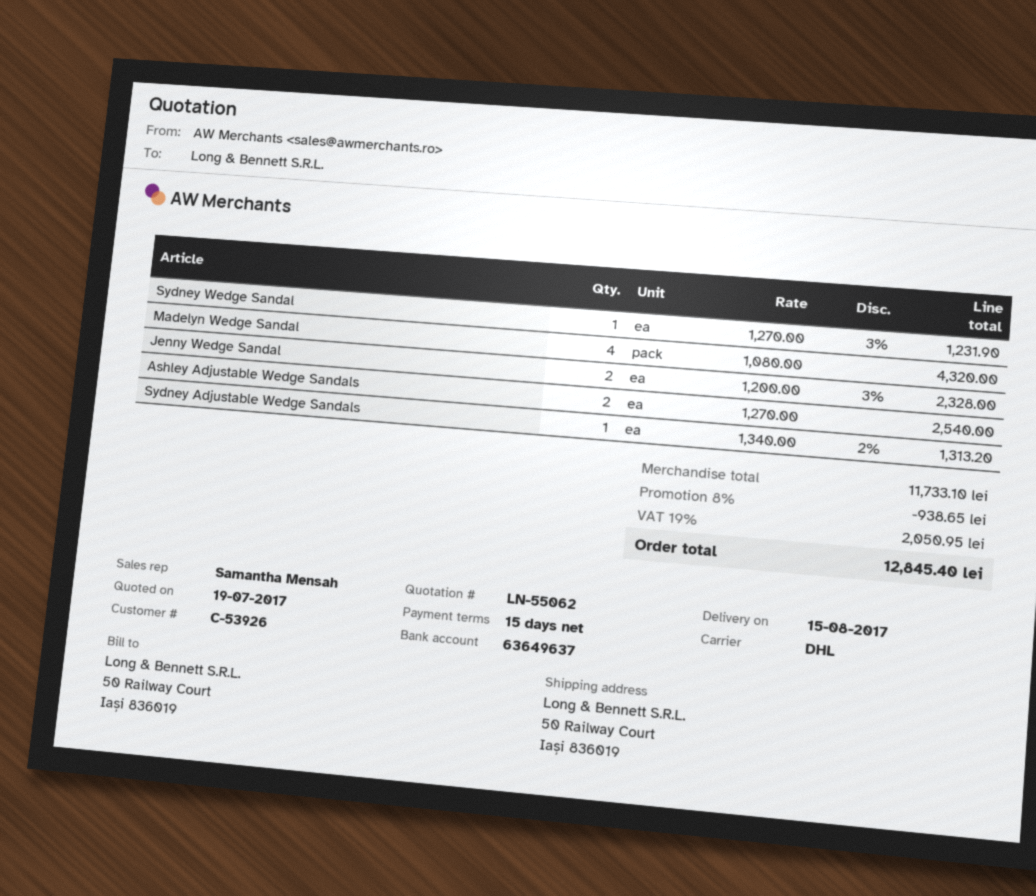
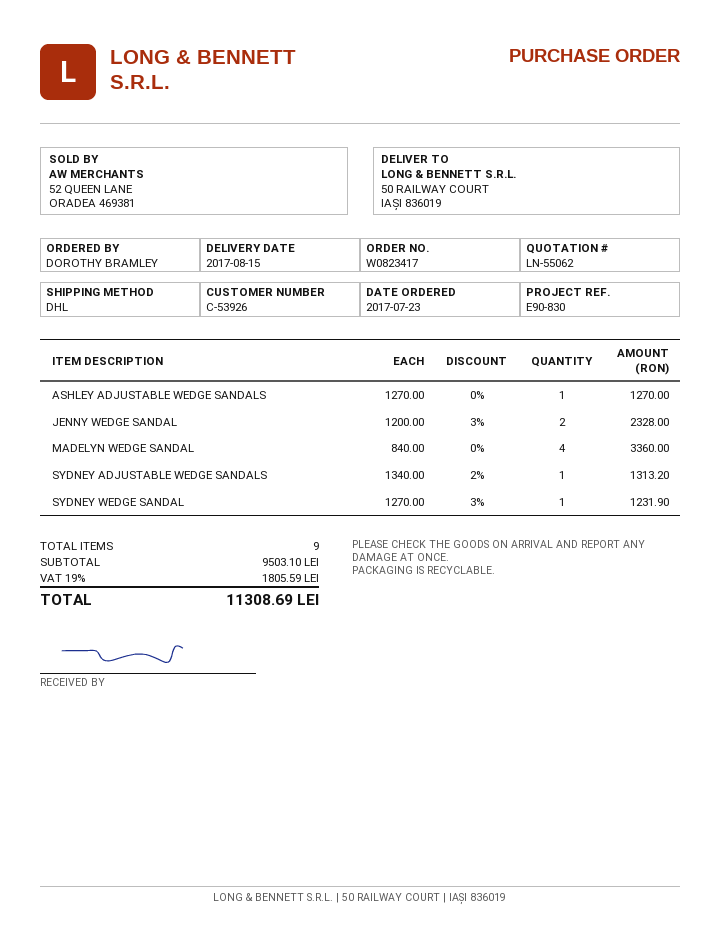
Madelyn Wedge Sandal: 4 x 1080.00 = 4320.00 -> 4 x 840.00 = 3360.00
Ashley Adjustable Wedge Sandals: 2 x 1270.00 = 2540.00 -> 1 x 1270.00 = 1270.00
subtotal: 11733.10 -> 9503.10
discount: 8% = 938.65 -> none
tax: 19% = 2050.95 -> 19% = 1805.59
total: 12845.40 -> 11308.69

